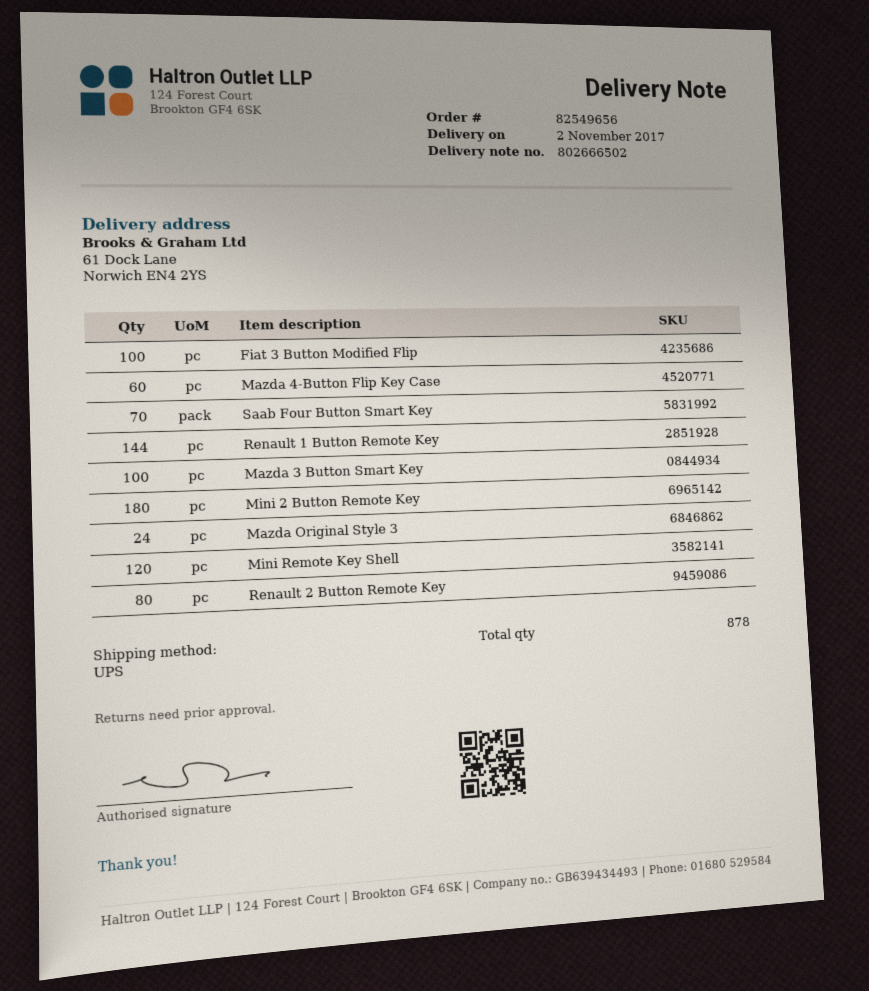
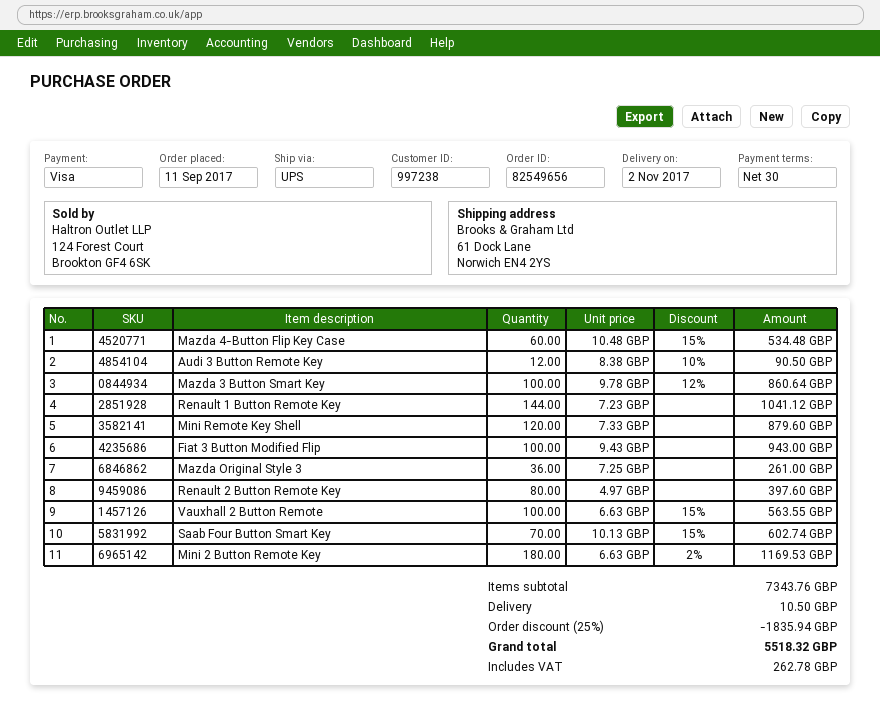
Mazda Original Style 3: 24 -> 36
Audi 3 Button Remote Key: none -> 12
Vauxhall 2 Button Remote: none -> 100

